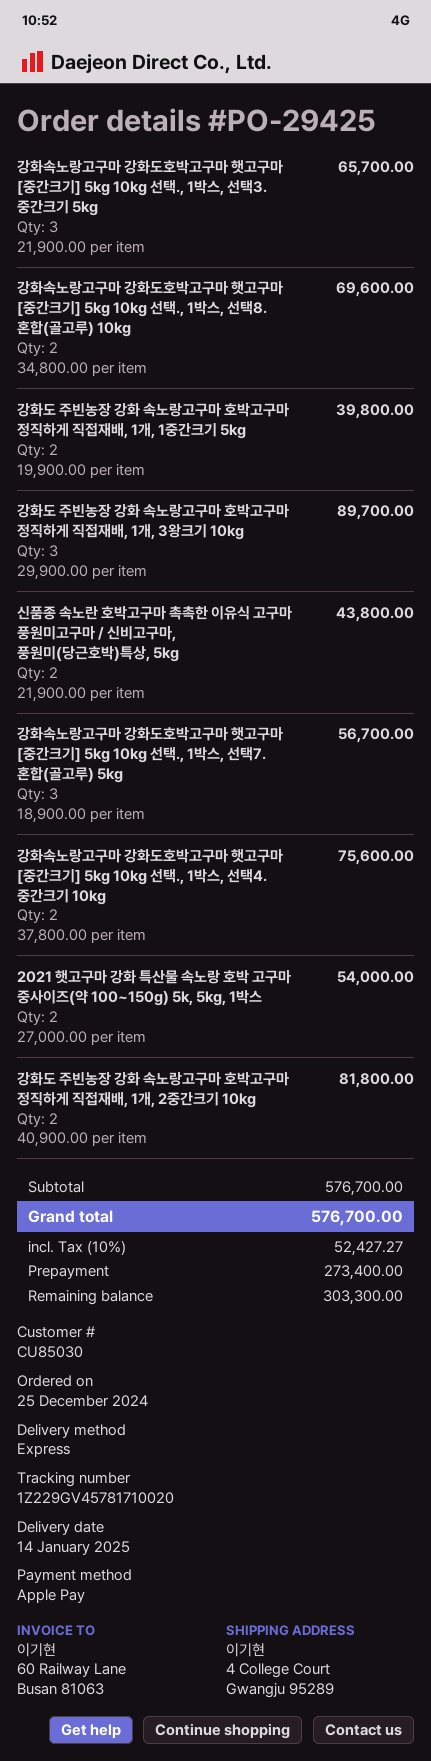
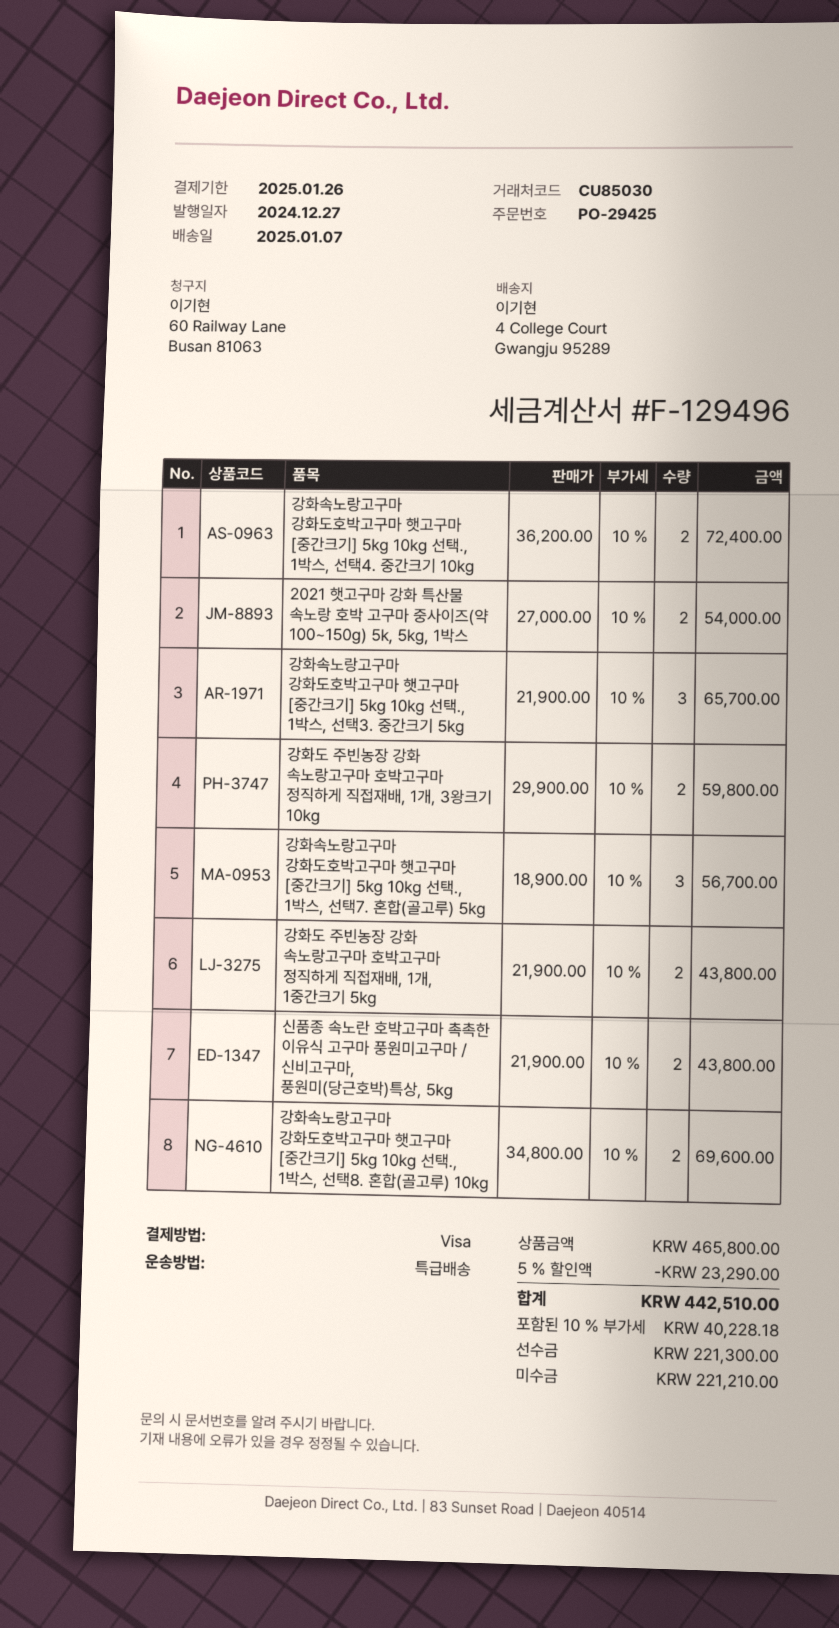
delivery date: 2025-01-14 -> 2025-01-07
payment method: Apple Pay -> Visa
강화도 주빈농장 강화 속노랑고구마 호박고구마 정직하게 직접재배, 1개, 1중간크기 5kg: 2 x 19900.00 = 39800.00 -> 2 x 21900.00 = 43800.00
강화도 주빈농장 강화 속노랑고구마 호박고구마 정직하게 직접재배, 1개, 3왕크기 10kg: 3 x 29900.00 = 89700.00 -> 2 x 29900.00 = 59800.00
강화속노랑고구마 강화도호박고구마 햇고구마 [중간크기] 5kg 10kg 선택., 1박스, 선택4. 중간크기 10kg: 2 x 37800.00 = 75600.00 -> 2 x 36200.00 = 72400.00
강화도 주빈농장 강화 속노랑고구마 호박고구마 정직하게 직접재배, 1개, 2중간크기 10kg: 2 x 40900.00 = 81800.00 -> none
subtotal: 576700.00 -> 465800.00
discount: none -> 5% = 23290.00
tax: 10% = 52427.27 -> 10% = 40228.18
total: 576700.00 -> 442510.00
deposit: 273400.00 -> 221300.00
balance: 303300.00 -> 221210.00

